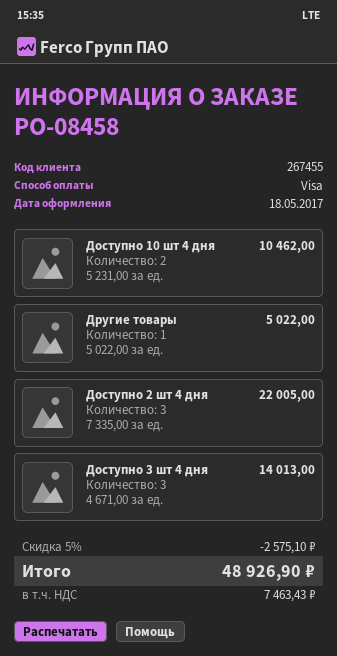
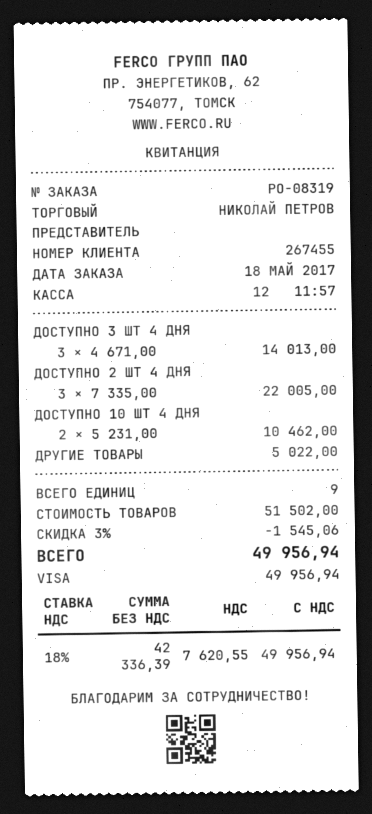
order number: PO-08458 -> PO-08319
discount: 5% = 2575.10 -> 3% = 1545.06
tax: 7463.43 -> 7620.55
total: 48926.90 -> 49956.94

